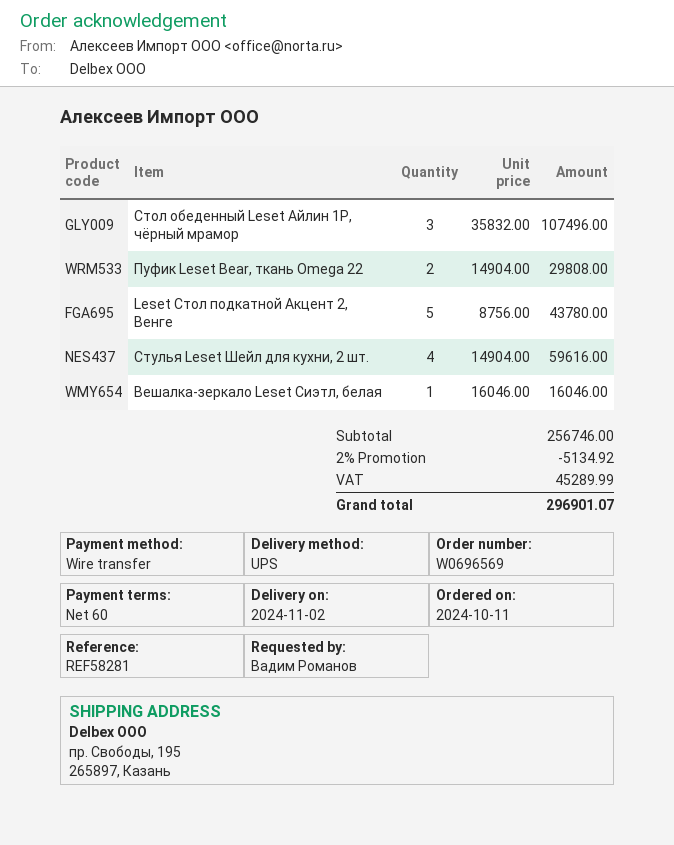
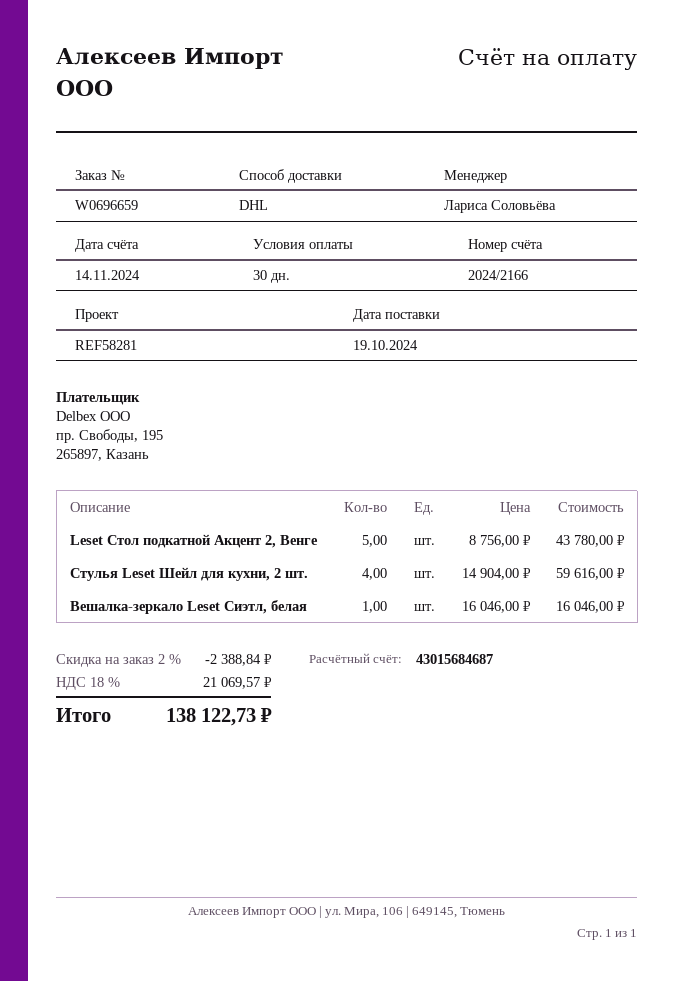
order number: W0696569 -> W0696659
delivery date: 2024-11-02 -> 2024-10-19
payment terms: 60 days -> 30 days
shipping method: UPS -> DHL
Стол обеденный Leset Айлин 1Р, чёрный мрамор: 3 x 35832.00 = 107496.00 -> none
Пуфик Leset Bear, ткань Omega 22: 2 x 14904.00 = 29808.00 -> none
discount: 2% = 5134.92 -> 2% = 2388.84
tax: 45289.99 -> 21069.57
total: 296901.07 -> 138122.73

